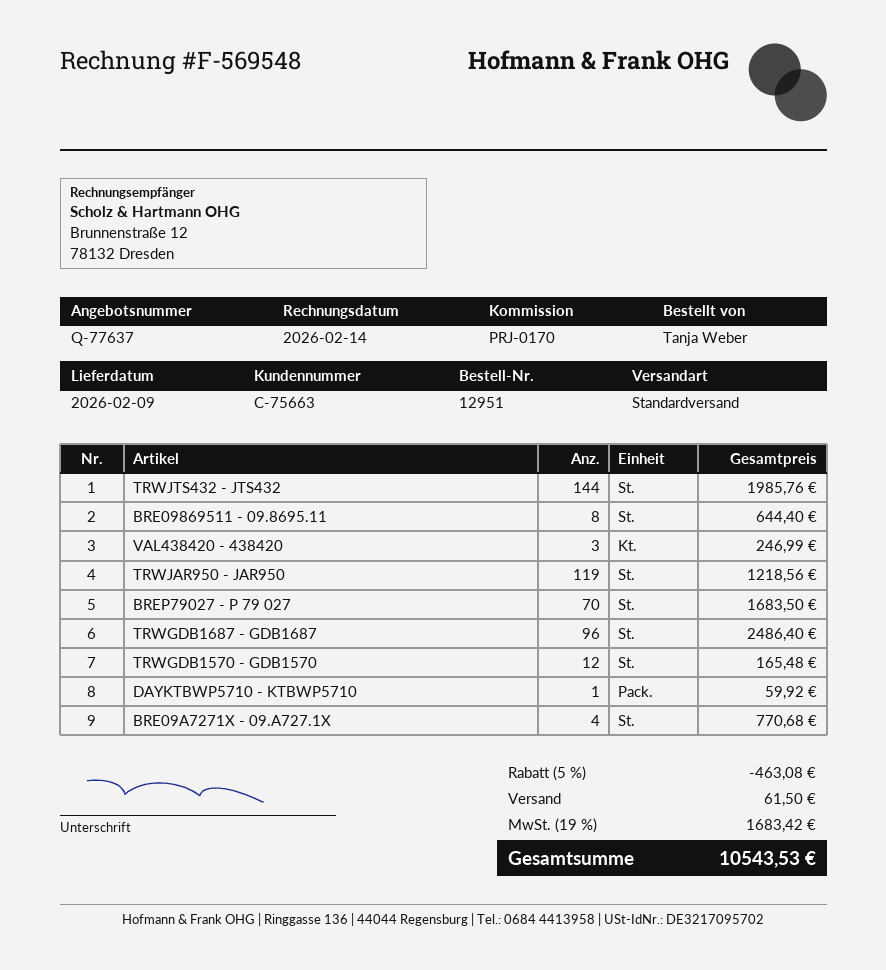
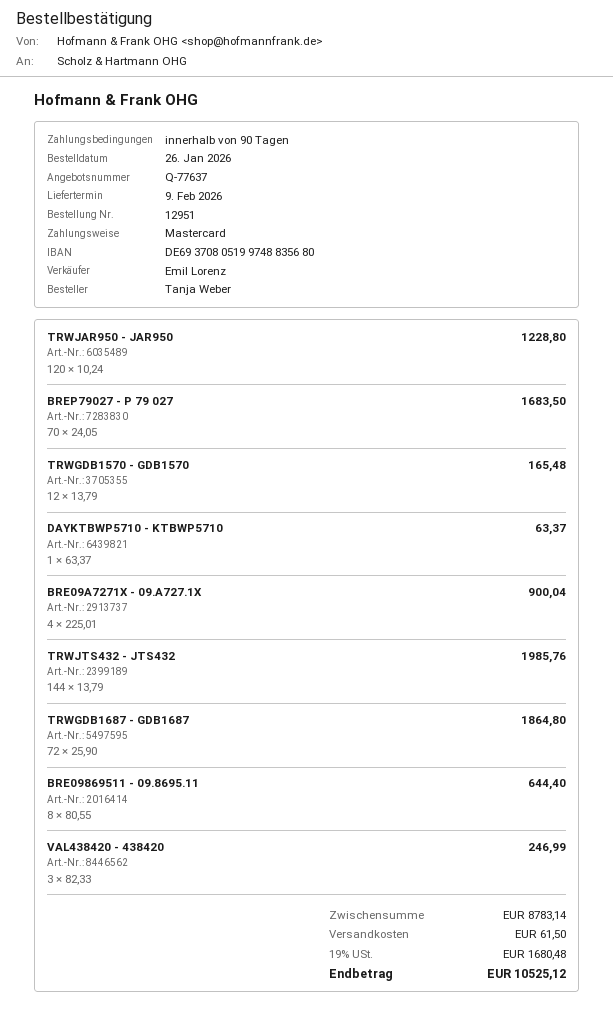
TRWJAR950 - JAR950: 119 for 1218.56 -> 120 for 1228.80
TRWGDB1687 - GDB1687: 96 for 2486.40 -> 72 for 1864.80
DAYKTBWP5710 - KTBWP5710: 1 for 59.92 -> 1 for 63.37
BRE09A7271X - 09.A727.1X: 4 for 770.68 -> 4 for 900.04
discount: 5% = 463.08 -> none
tax: 19% = 1683.42 -> 19% = 1680.48
total: 10543.53 -> 10525.12

